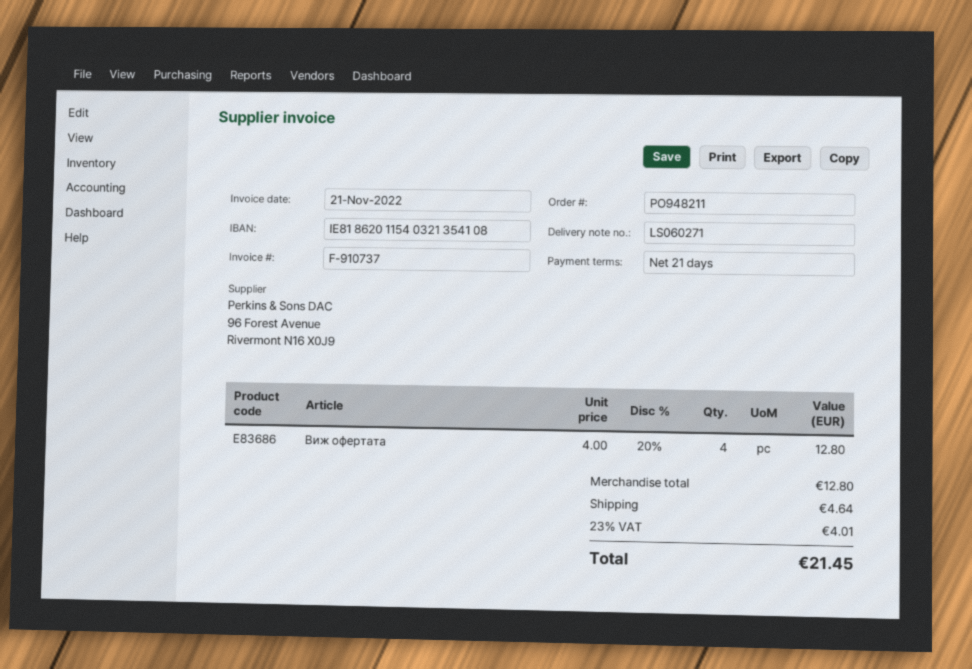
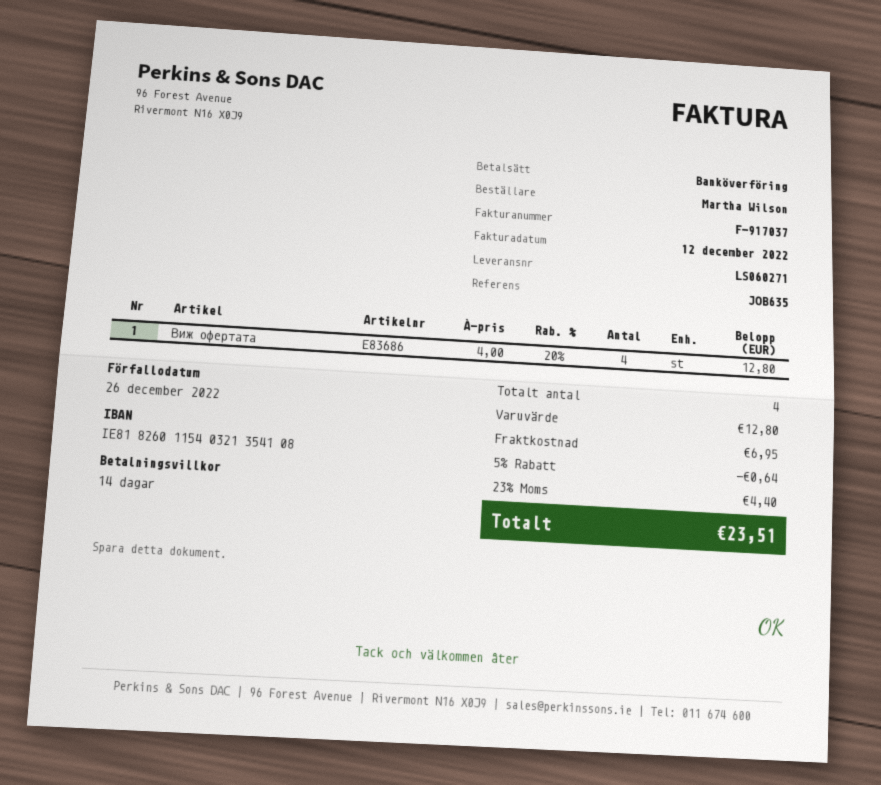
invoice number: F-910737 -> F-917037
invoice date: 2022-11-21 -> 2022-12-12
payment terms: 21 days -> 14 days
bank account: IE81862011540321354108 -> IE81826011540321354108
discount: none -> 5% = 0.64
shipping: 4.64 -> 6.95
tax: 23% = 4.01 -> 23% = 4.40
total: 21.45 -> 23.51

